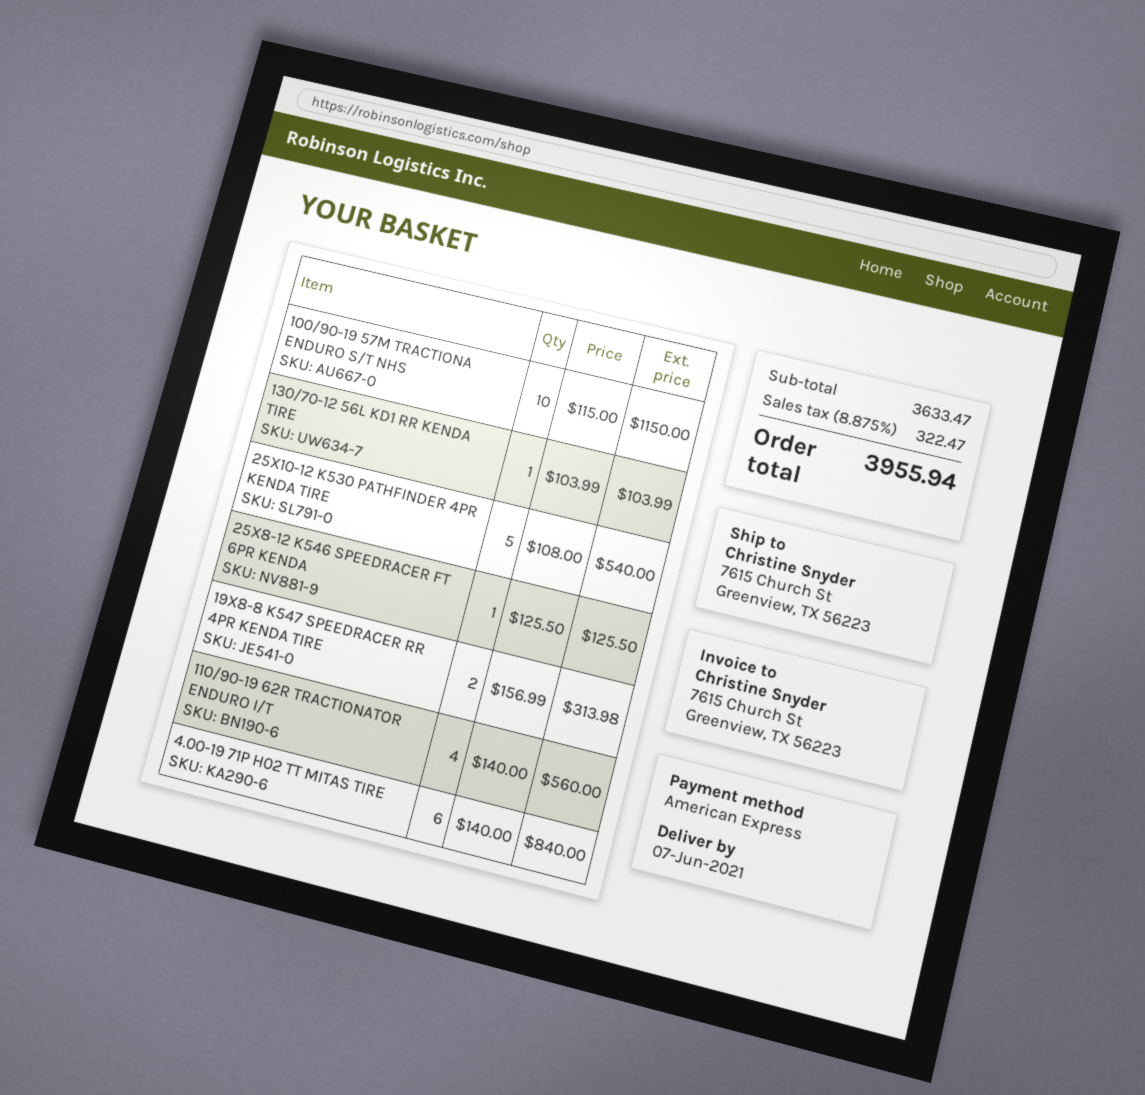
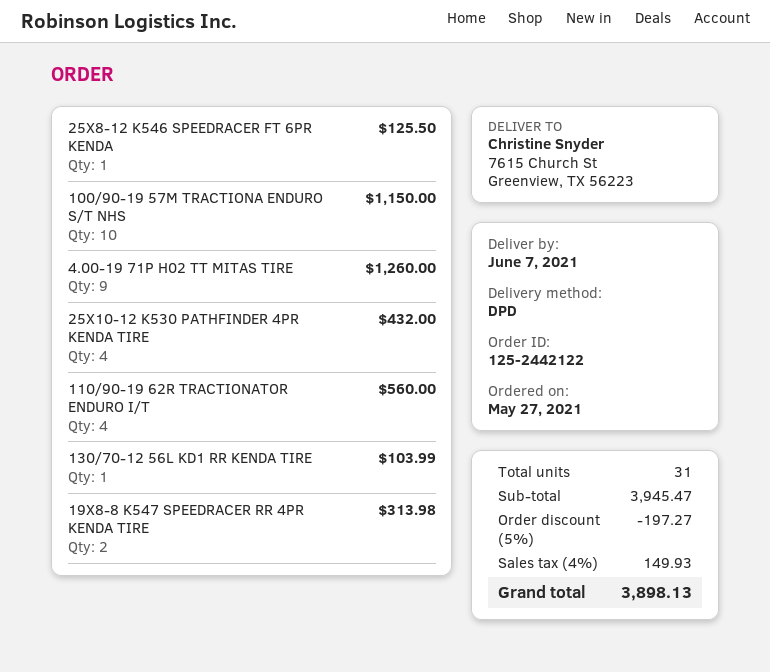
25X10-12 K530 PATHFINDER 4PR KENDA TIRE: 5 for 540.00 -> 4 for 432.00
4.00-19 71P H02 TT MITAS TIRE: 6 for 840.00 -> 9 for 1260.00
subtotal: 3633.47 -> 3945.47
discount: none -> 5% = 197.27
tax: 8.875% = 322.47 -> 4% = 149.93
total: 3955.94 -> 3898.13

